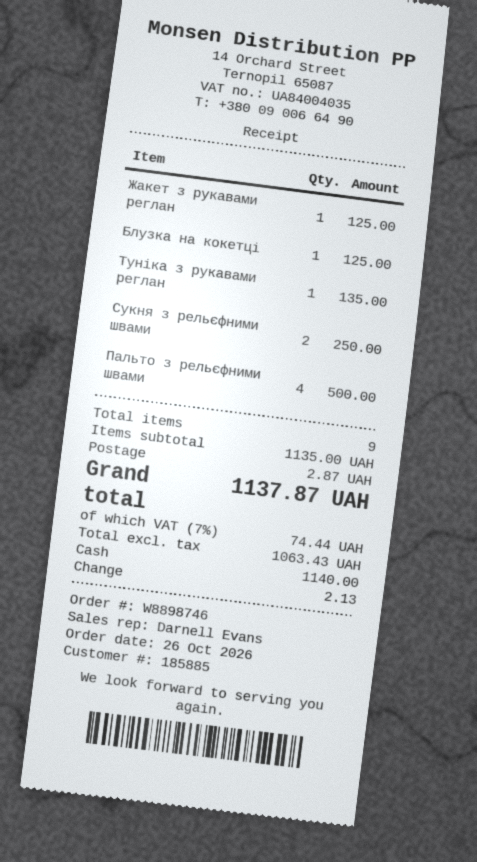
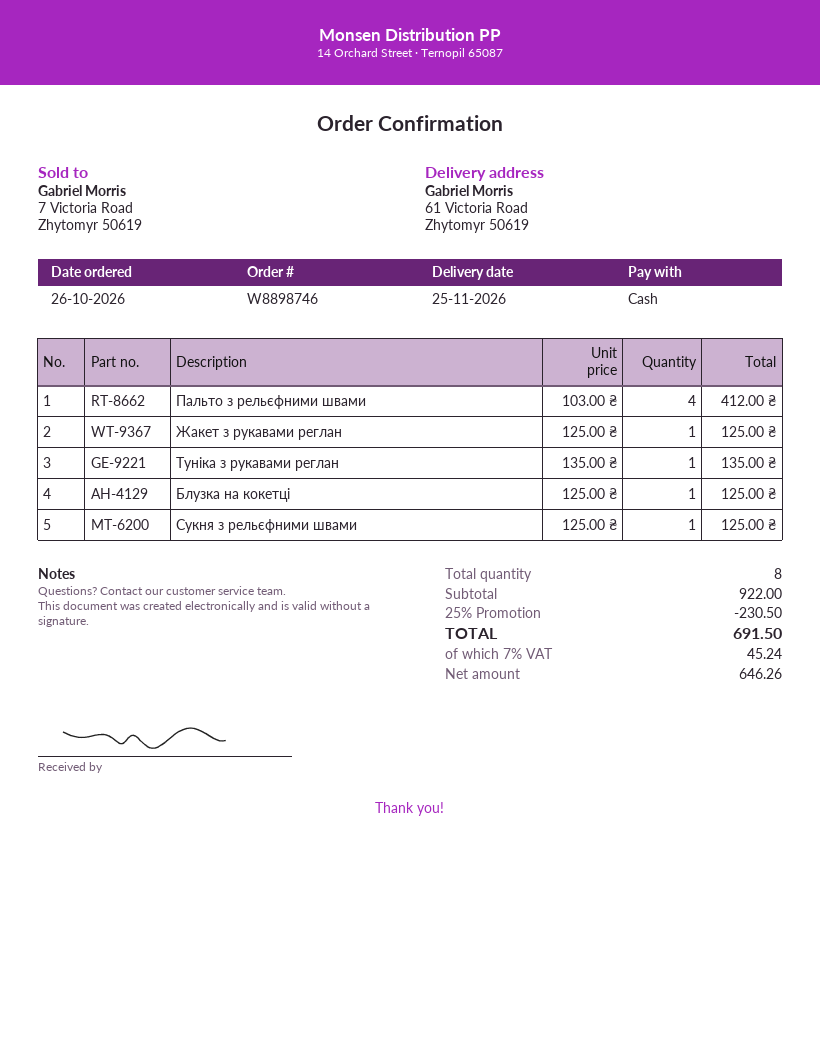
Сукня з рельєфними швами: 2 for 250.00 -> 1 for 125.00
Пальто з рельєфними швами: 4 for 500.00 -> 4 for 412.00
total quantity: 9 -> 8
subtotal: 1135.00 -> 922.00
discount: none -> 25% = 230.50
shipping: 2.87 -> none
net: 1063.43 -> 646.26
tax: 7% = 74.44 -> 7% = 45.24
total: 1137.87 -> 691.50

